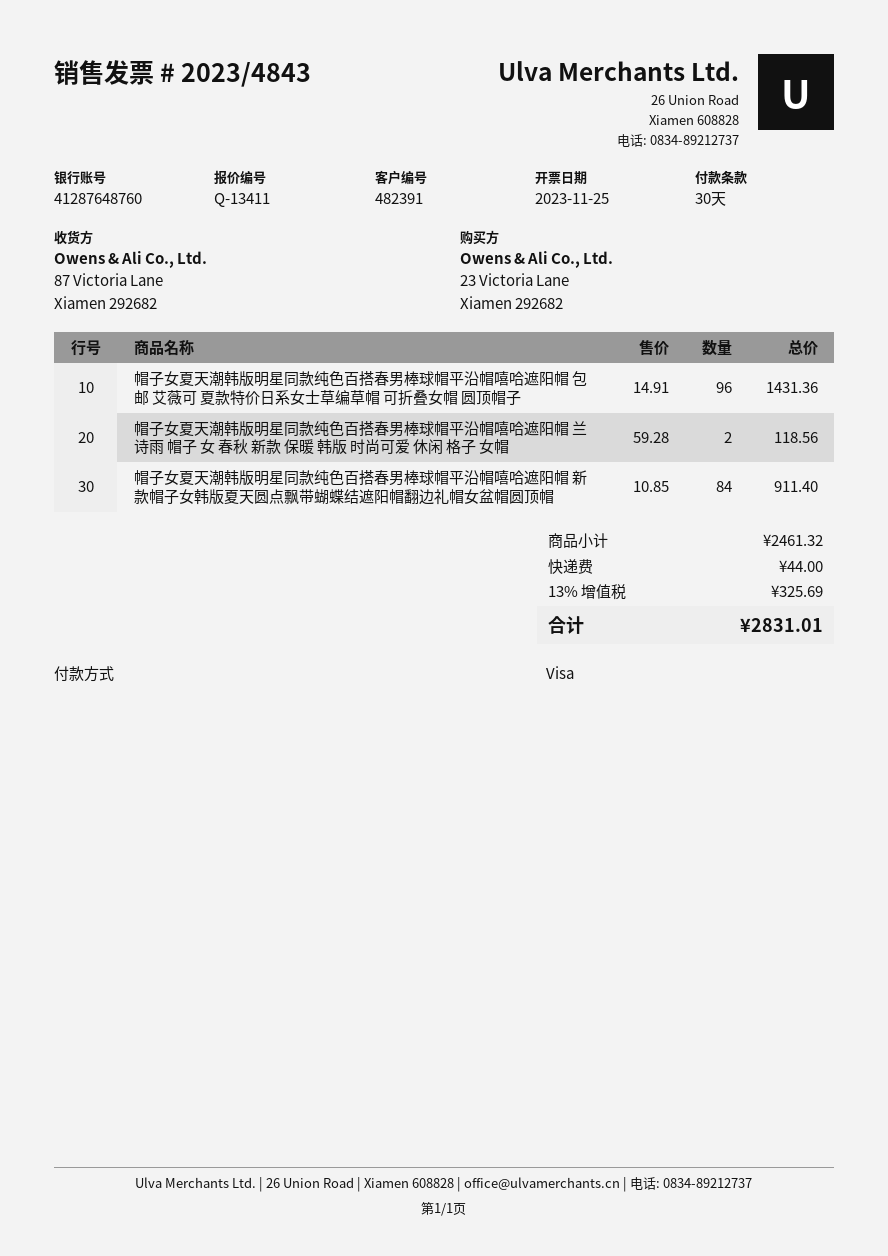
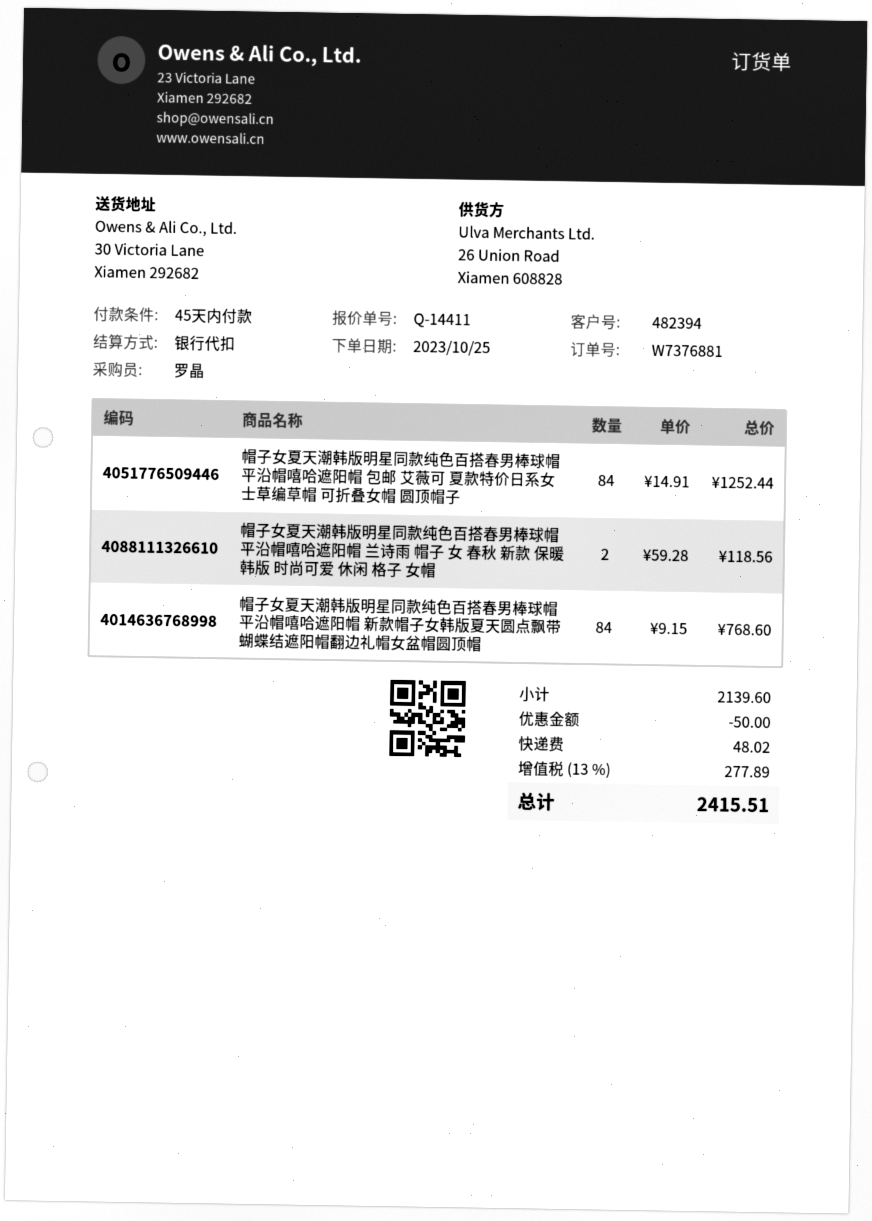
quote number: Q-13411 -> Q-14411
payment terms: 30 days -> 45 days
customer number: 482391 -> 482394
payment method: Visa -> direct debit
ship to: 87 Victoria Lane, Xiamen 292682 -> 30 Victoria Lane, Xiamen 292682
帽子女夏天潮韩版明星同款纯色百搭春男棒球帽平沿帽嘻哈遮阳帽 包邮 艾薇可 夏款特价日系女士草编草帽 可折叠女帽 圆顶帽子: 96 x 14.91 = 1431.36 -> 84 x 14.91 = 1252.44
帽子女夏天潮韩版明星同款纯色百搭春男棒球帽平沿帽嘻哈遮阳帽 新款帽子女韩版夏天圆点飘带蝴蝶结遮阳帽翻边礼帽女盆帽圆顶帽: 84 x 10.85 = 911.40 -> 84 x 9.15 = 768.60
subtotal: 2461.32 -> 2139.60
discount: none -> 50.00
shipping: 44.00 -> 48.02
tax: 13% = 325.69 -> 13% = 277.89
total: 2831.01 -> 2415.51

